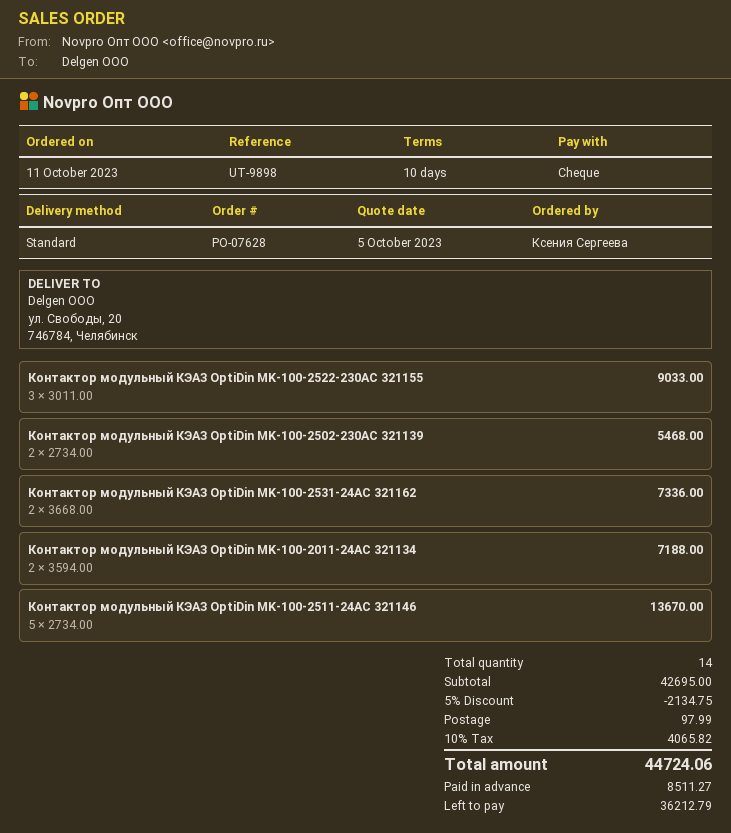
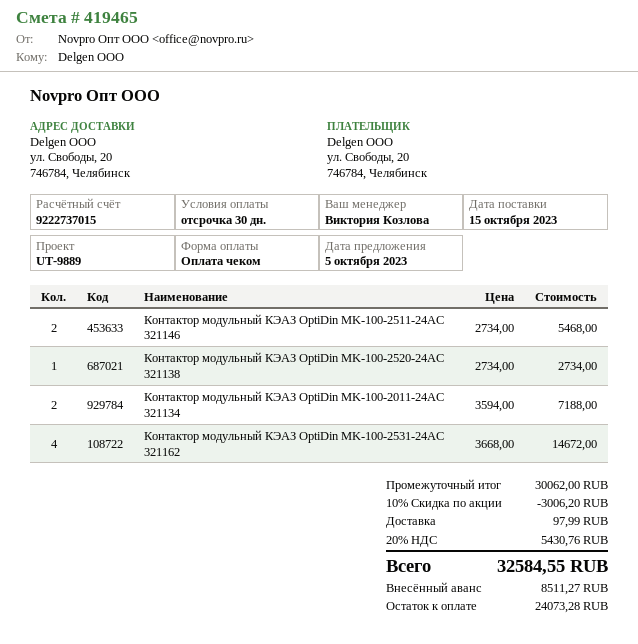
payment terms: 10 days -> 30 days
reference: UT-9898 -> UT-9889
Контактор модульный КЭАЗ OptiDin MK-100-2522-230AC 321155: 3 x 3011.00 = 9033.00 -> none
Контактор модульный КЭАЗ OptiDin MK-100-2502-230AC 321139: 2 x 2734.00 = 5468.00 -> none
Контактор модульный КЭАЗ OptiDin MK-100-2531-24AC 321162: 2 x 3668.00 = 7336.00 -> 4 x 3668.00 = 14672.00
Контактор модульный КЭАЗ OptiDin MK-100-2511-24AC 321146: 5 x 2734.00 = 13670.00 -> 2 x 2734.00 = 5468.00
Контактор модульный КЭАЗ OptiDin MK-100-2520-24AC 321138: none -> 1 x 2734.00 = 2734.00
subtotal: 42695.00 -> 30062.00
discount: 5% = 2134.75 -> 10% = 3006.20
tax: 10% = 4065.82 -> 20% = 5430.76
total: 44724.06 -> 32584.55
balance: 36212.79 -> 24073.28

